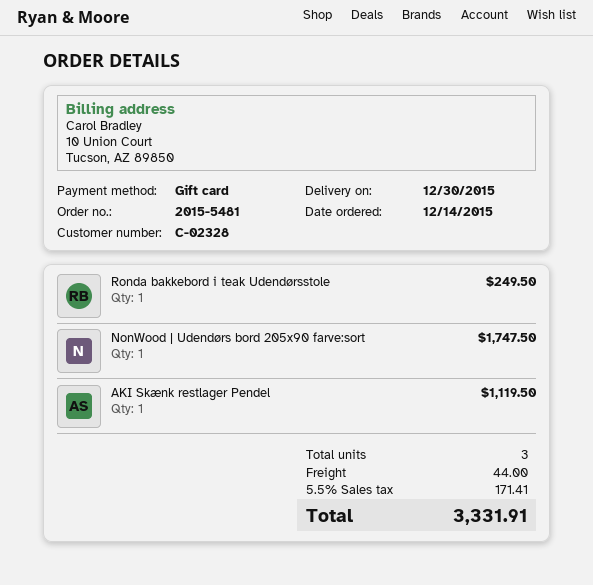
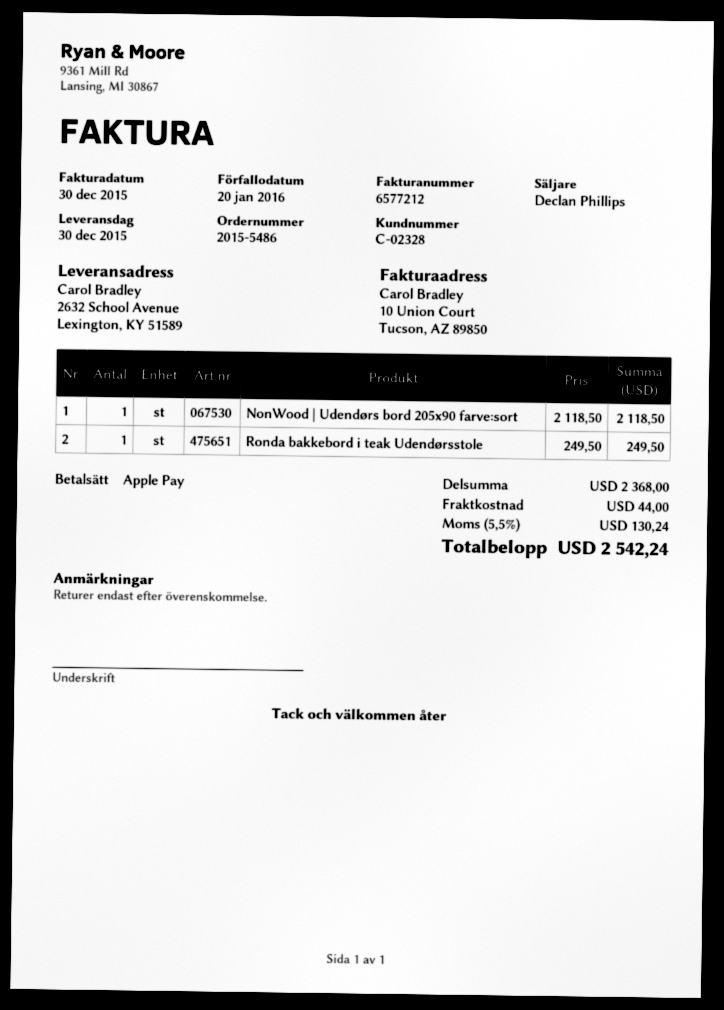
order number: 2015-5481 -> 2015-5486
payment method: gift card -> Apple Pay
NonWood | Udendørs bord 205x90 farve:sort: 1 for 1747.50 -> 1 for 2118.50
AKI Skænk restlager Pendel: 1 for 1119.50 -> none
tax: 5.5% = 171.41 -> 5.5% = 130.24
total: 3331.91 -> 2542.24

